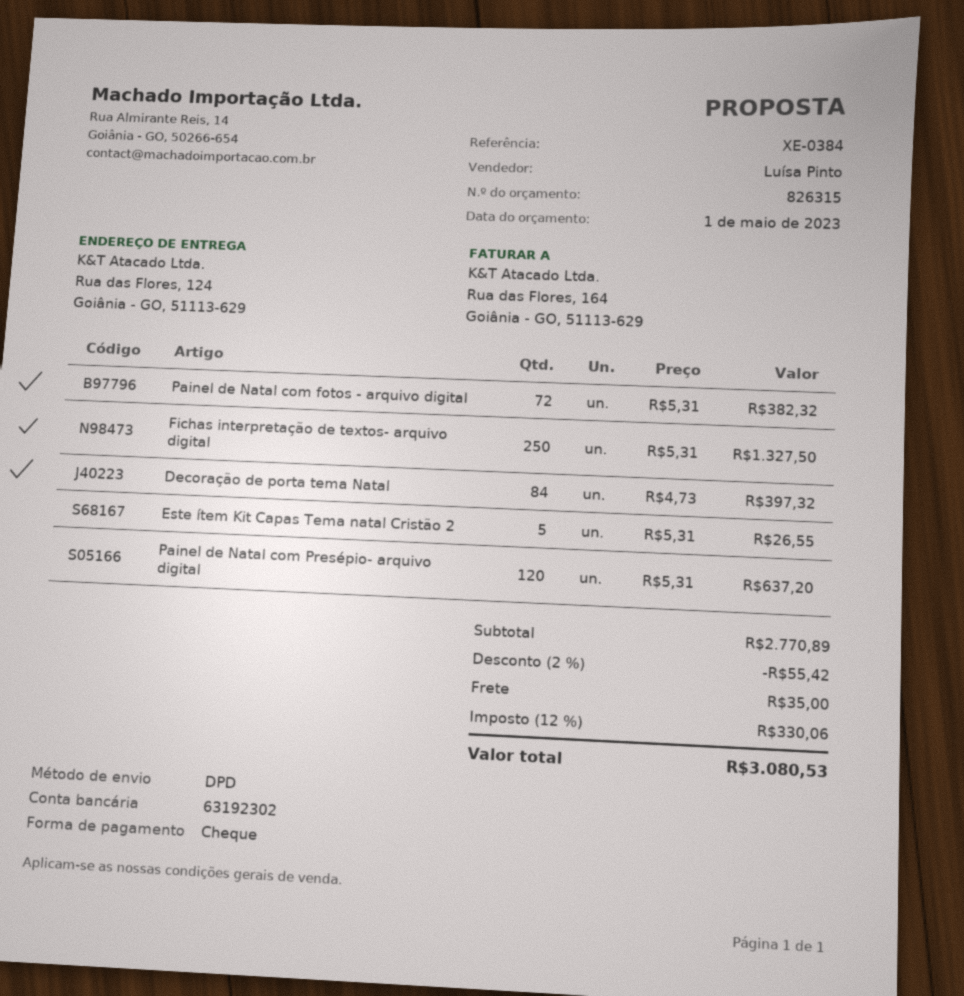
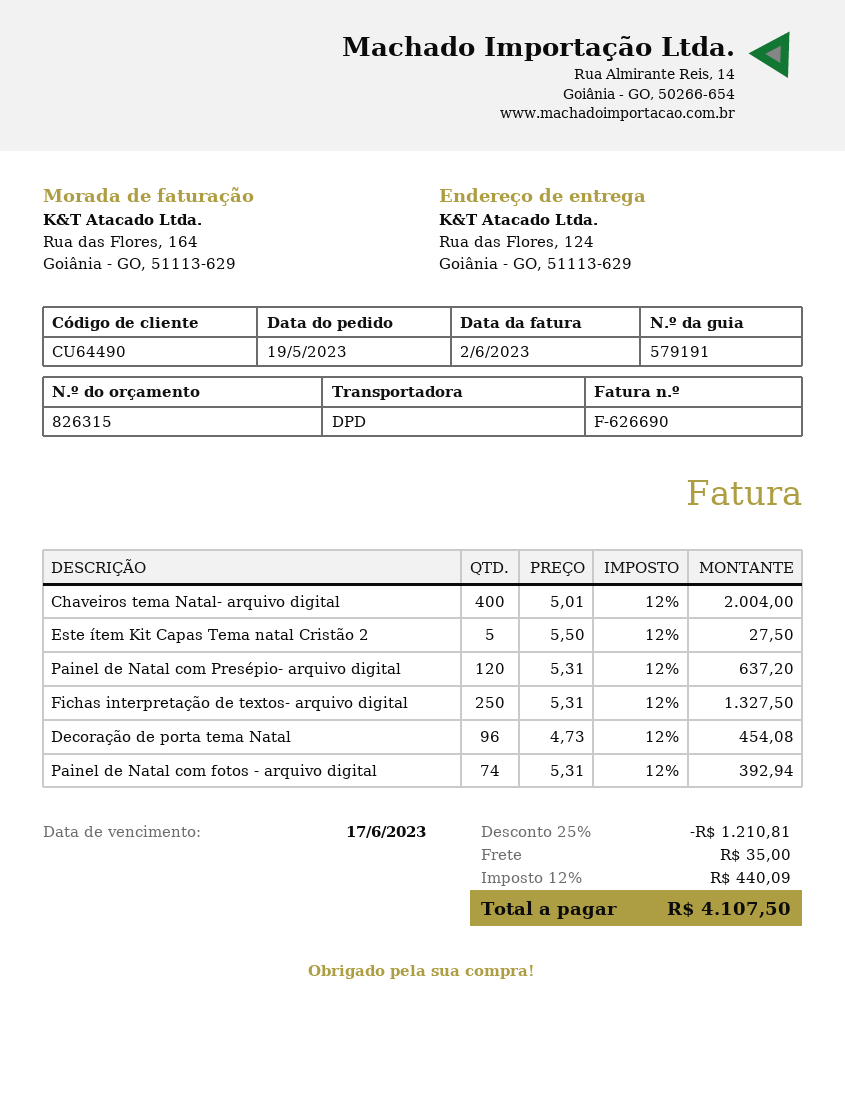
Painel de Natal com fotos - arquivo digital: 72 x 5.31 = 382.32 -> 74 x 5.31 = 392.94
Decoração de porta tema Natal: 84 x 4.73 = 397.32 -> 96 x 4.73 = 454.08
Este ítem Kit Capas Tema natal Cristão 2: 5 x 5.31 = 26.55 -> 5 x 5.50 = 27.50
Chaveiros tema Natal- arquivo digital: none -> 400 x 5.01 = 2004.00
discount: 2% = 55.42 -> 25% = 1210.81
tax: 12% = 330.06 -> 12% = 440.09
total: 3080.53 -> 4107.50

